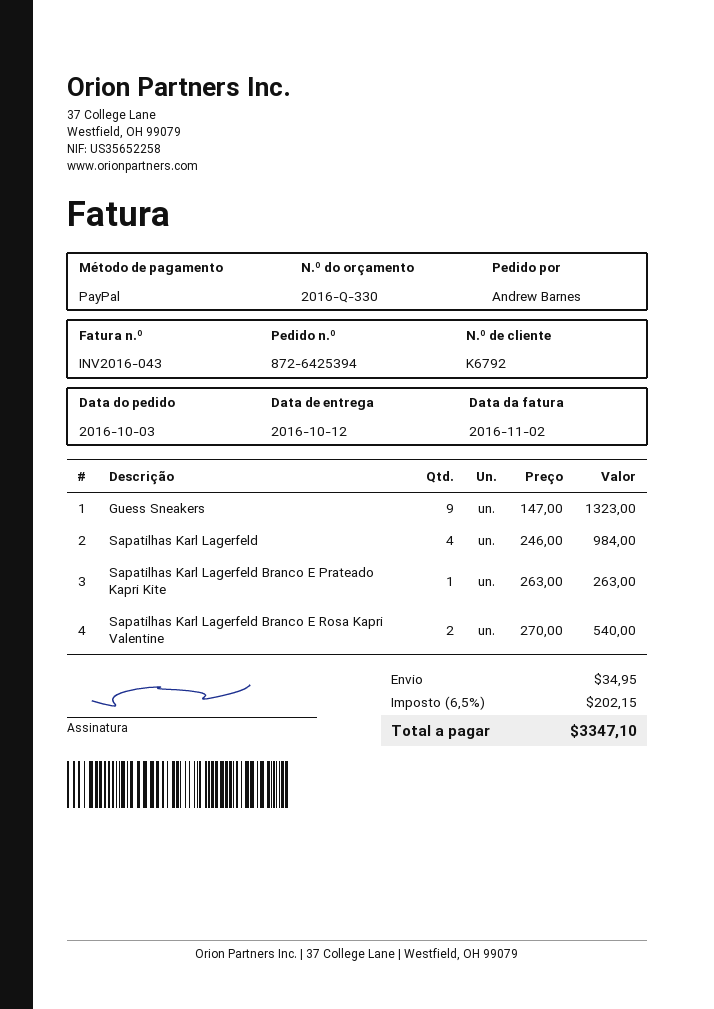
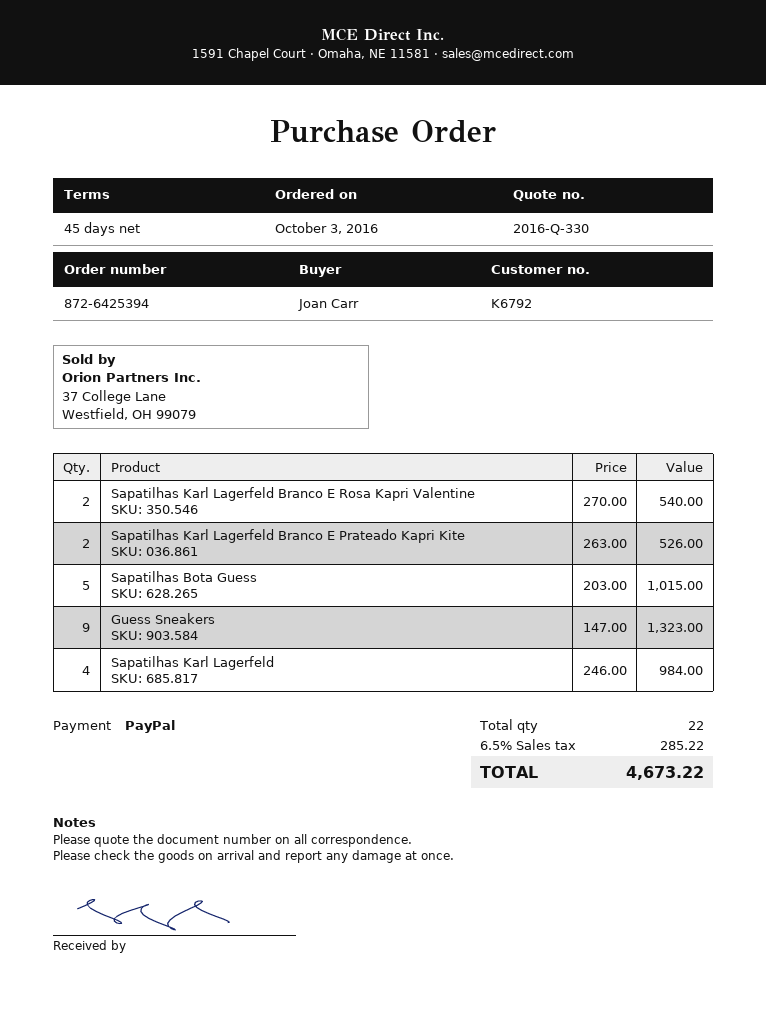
ordered by: Andrew Barnes -> Joan Carr
Sapatilhas Karl Lagerfeld Branco E Prateado Kapri Kite: 1 x 263.00 = 263.00 -> 2 x 263.00 = 526.00
Sapatilhas Bota Guess: none -> 5 x 203.00 = 1015.00
shipping: 34.95 -> none
tax: 6.5% = 202.15 -> 6.5% = 285.22
total: 3347.10 -> 4673.22

